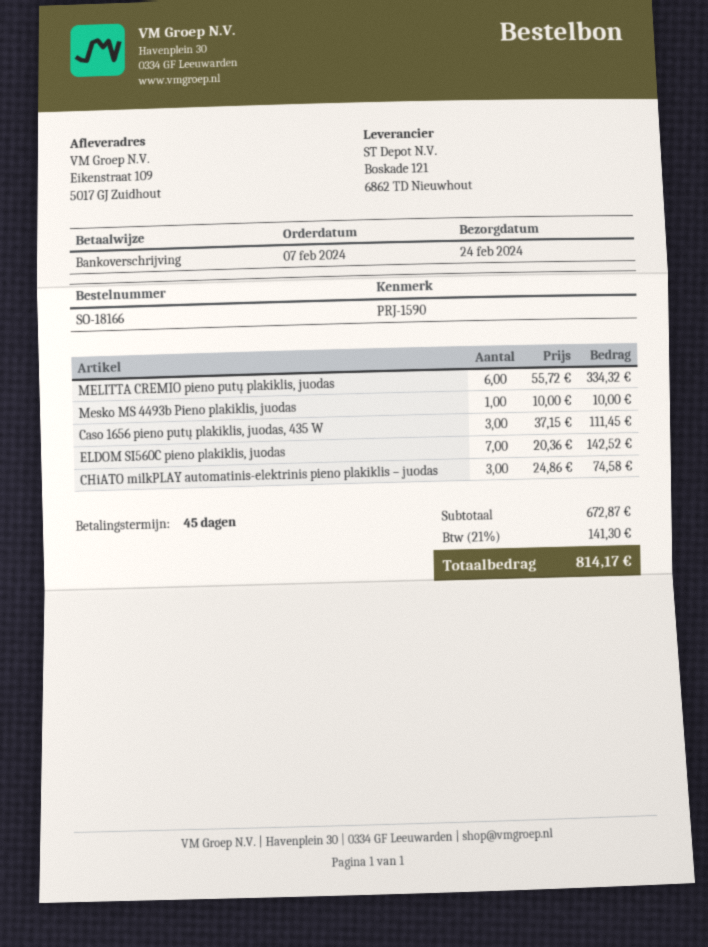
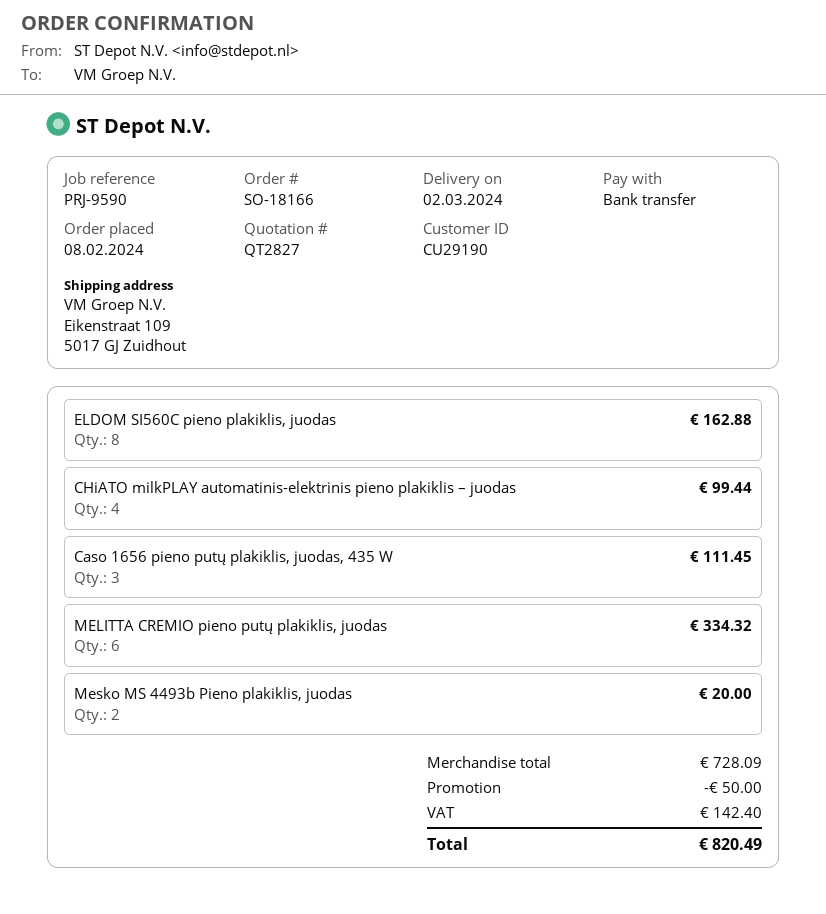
order date: 2024-02-07 -> 2024-02-08
delivery date: 2024-02-24 -> 2024-03-02
reference: PRJ-1590 -> PRJ-9590
Mesko MS 4493b Pieno plakiklis, juodas: 1 for 10.00 -> 2 for 20.00
ELDOM SI560C pieno plakiklis, juodas: 7 for 142.52 -> 8 for 162.88
CHiATO milkPLAY automatinis-elektrinis pieno plakiklis – juodas: 3 for 74.58 -> 4 for 99.44
subtotal: 672.87 -> 728.09
discount: none -> 50.00
tax: 141.30 -> 142.40
total: 814.17 -> 820.49

